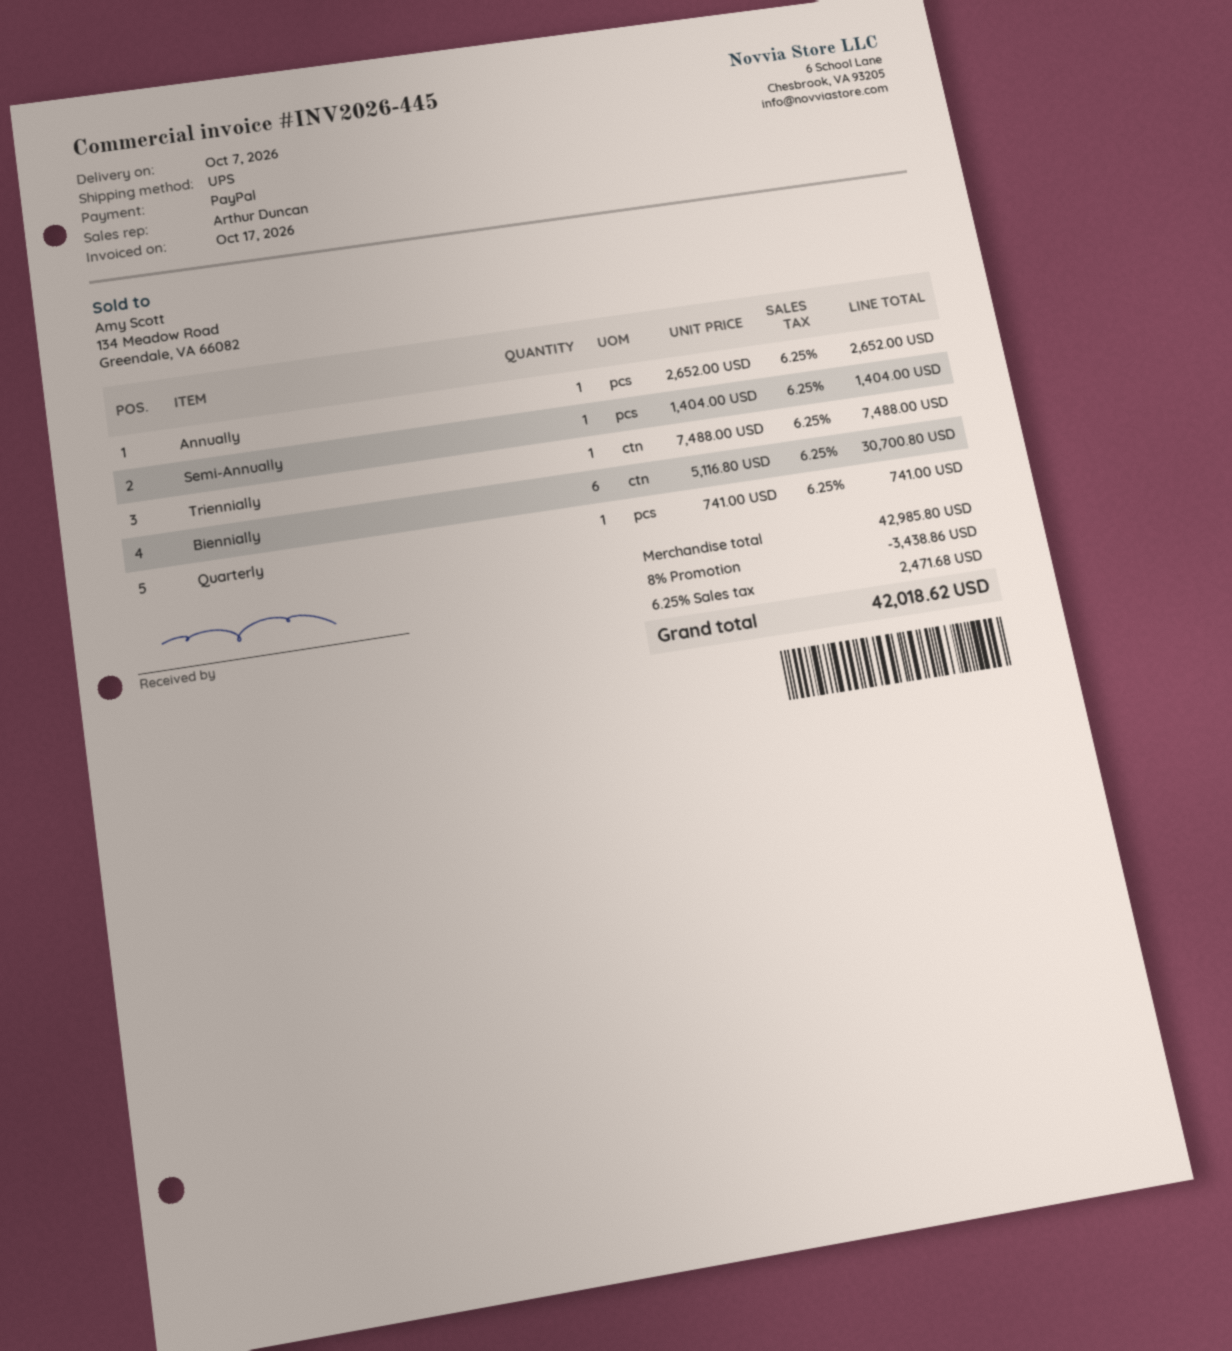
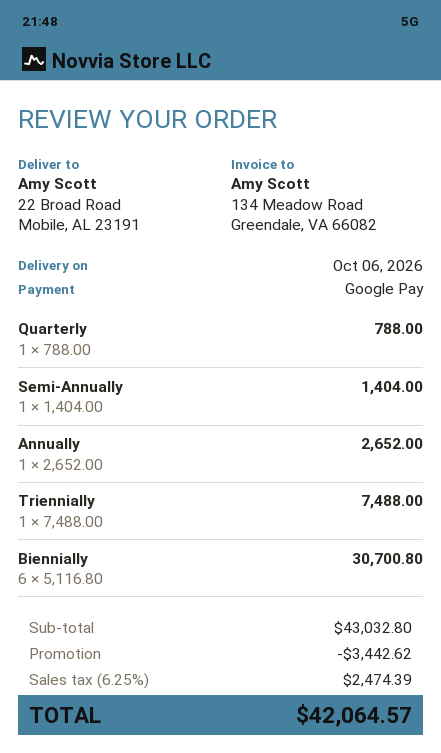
delivery date: 2026-10-07 -> 2026-10-06
payment method: PayPal -> Google Pay
Quarterly: 1 x 741.00 = 741.00 -> 1 x 788.00 = 788.00
subtotal: 42985.80 -> 43032.80
discount: 3438.86 -> 3442.62
tax: 6.25% = 2471.68 -> 6.25% = 2474.39
total: 42018.62 -> 42064.57

